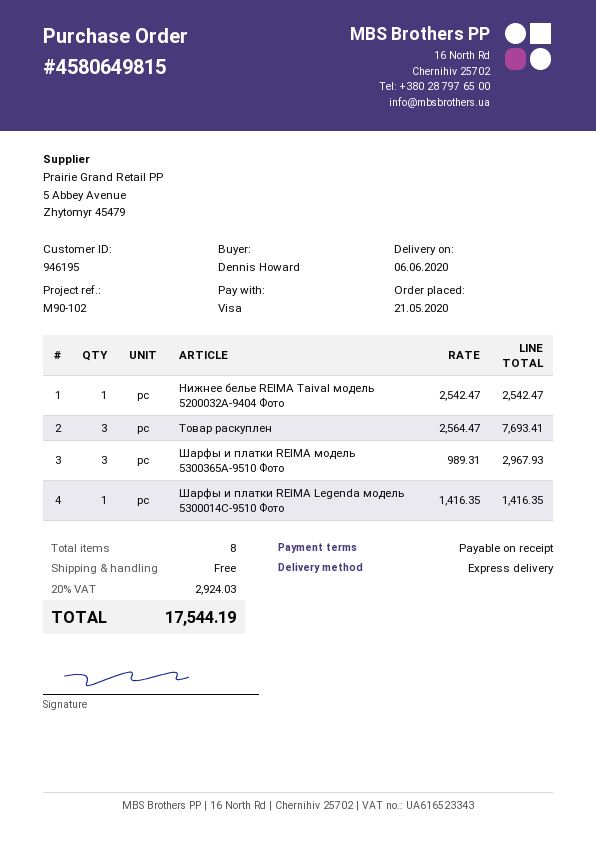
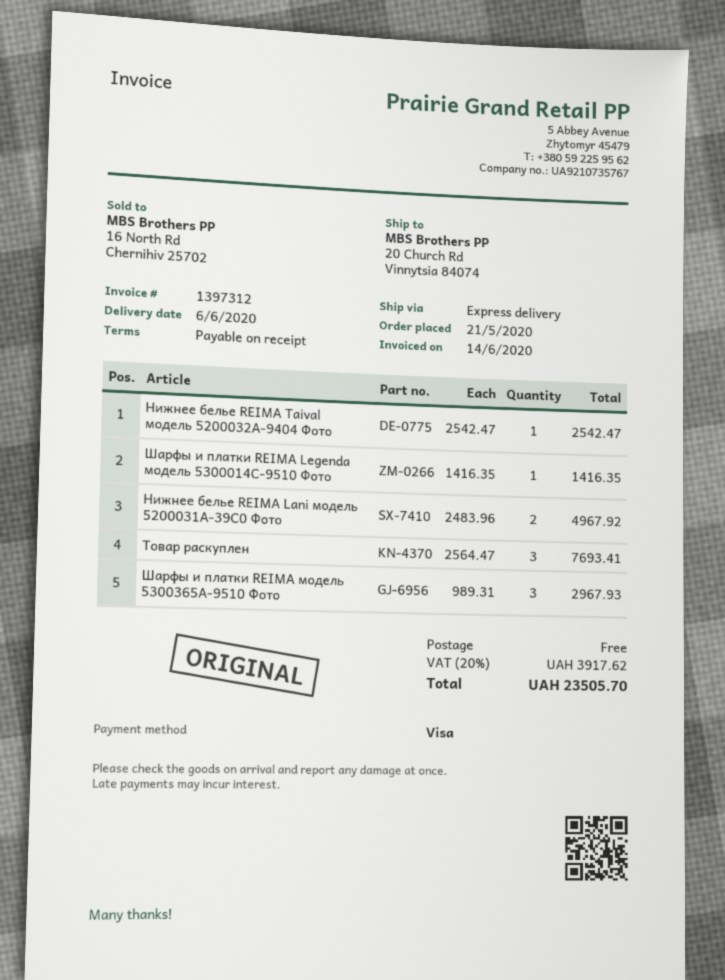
Нижнее белье REIMA Lani модель 5200031A-39C0 Фото: none -> 2 x 2483.96 = 4967.92
tax: 20% = 2924.03 -> 20% = 3917.62
total: 17544.19 -> 23505.70

